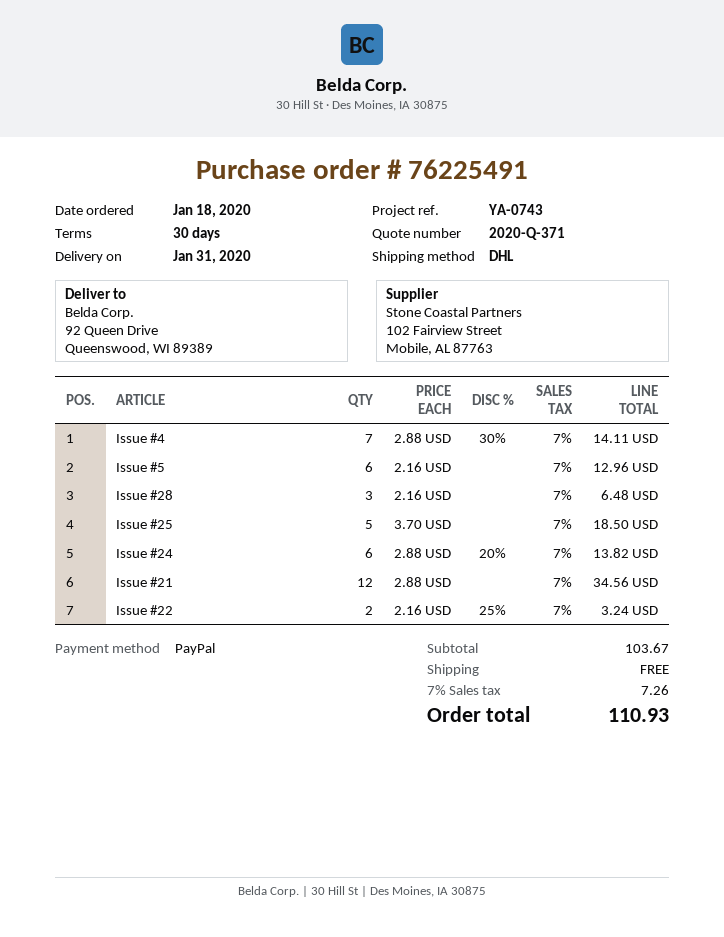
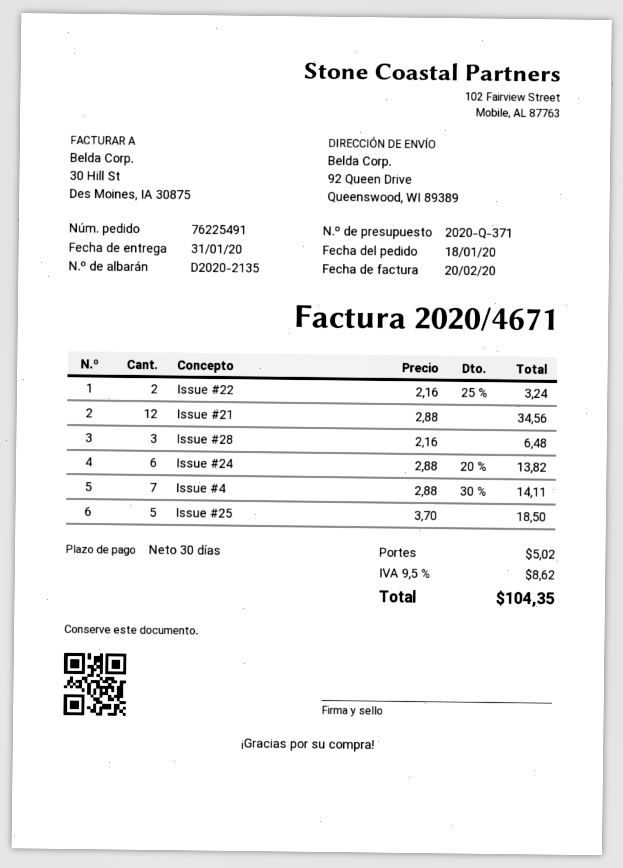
Issue #5: 6 x 2.16 = 12.96 -> none
shipping: 0.00 -> 5.02
tax: 7% = 7.26 -> 9.5% = 8.62
total: 110.93 -> 104.35

